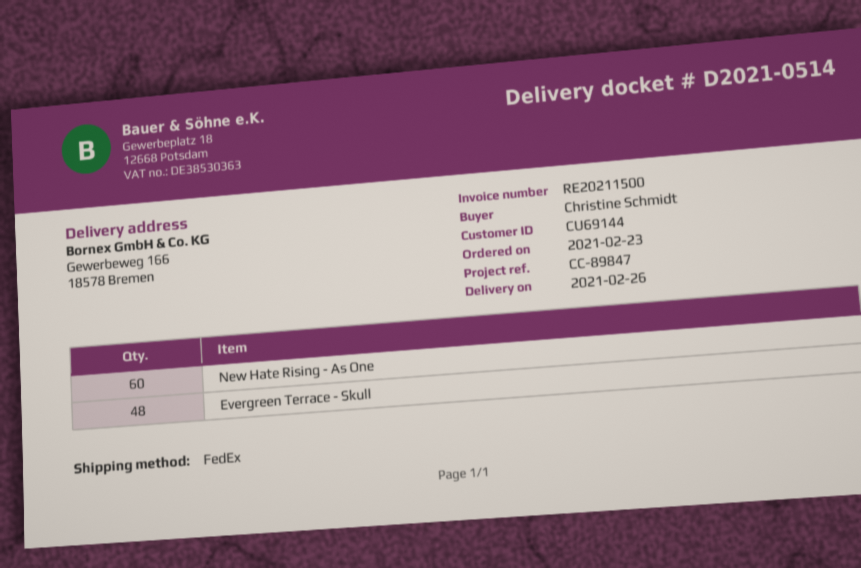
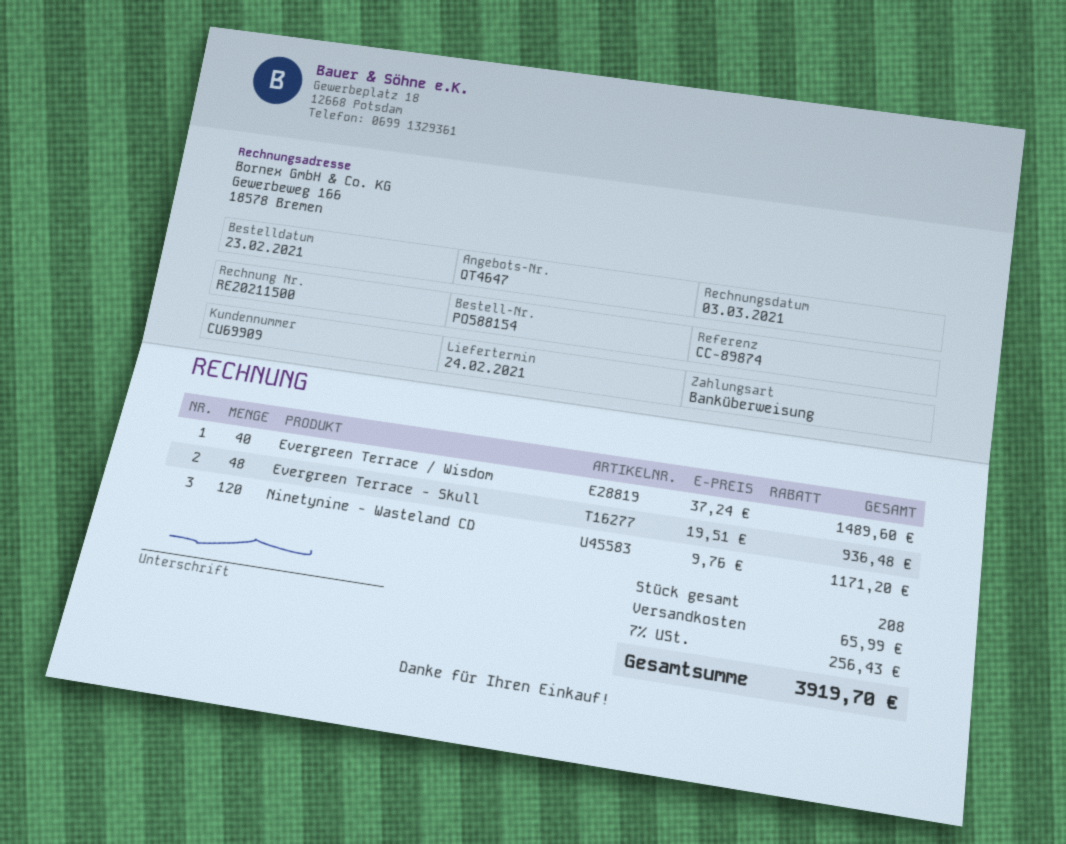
delivery date: 2021-02-26 -> 2021-02-24
customer number: CU69144 -> CU69909
reference: CC-89847 -> CC-89874
New Hate Rising - As One: 60 -> none
Evergreen Terrace / Wisdom: none -> 40
Ninetynine - Wasteland CD: none -> 120

